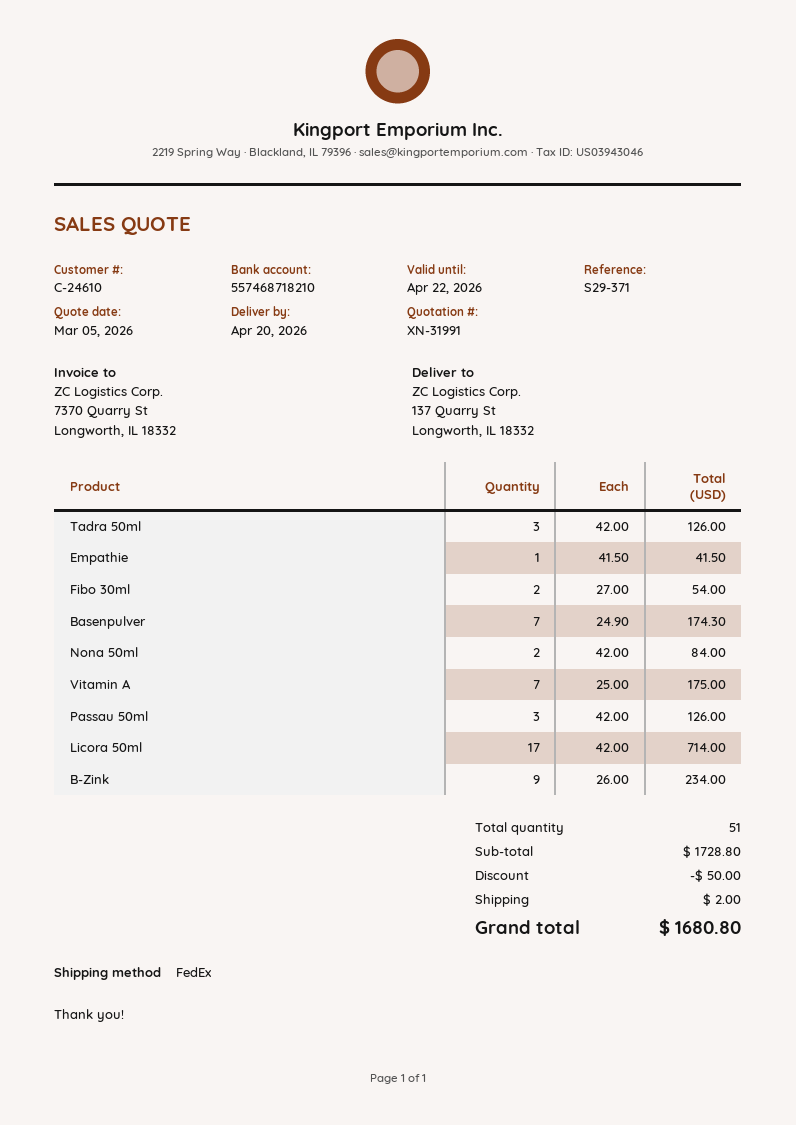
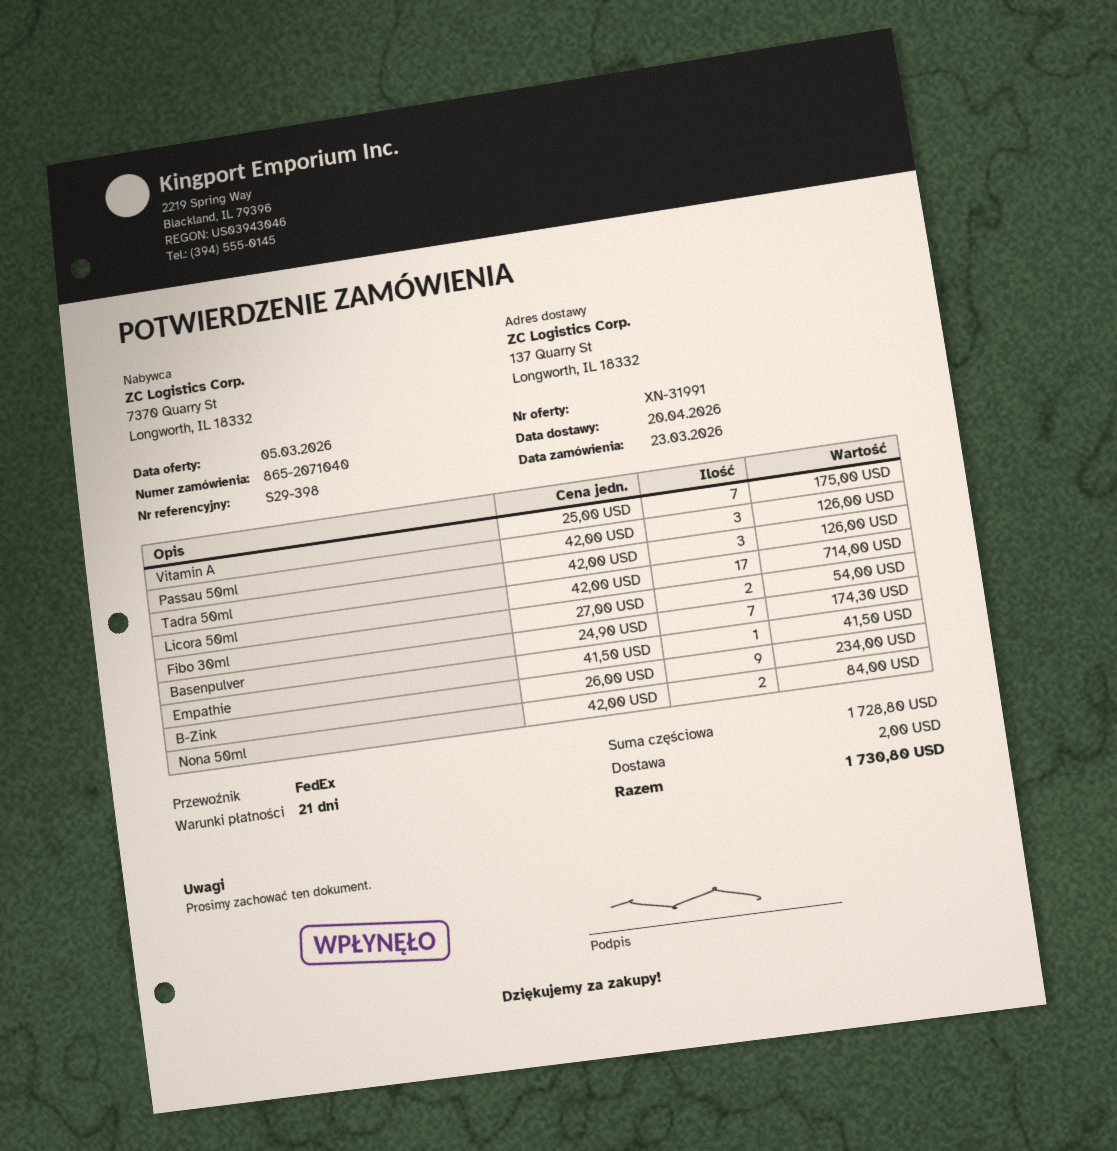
reference: S29-371 -> S29-398
discount: 50.00 -> none
total: 1680.80 -> 1730.80

